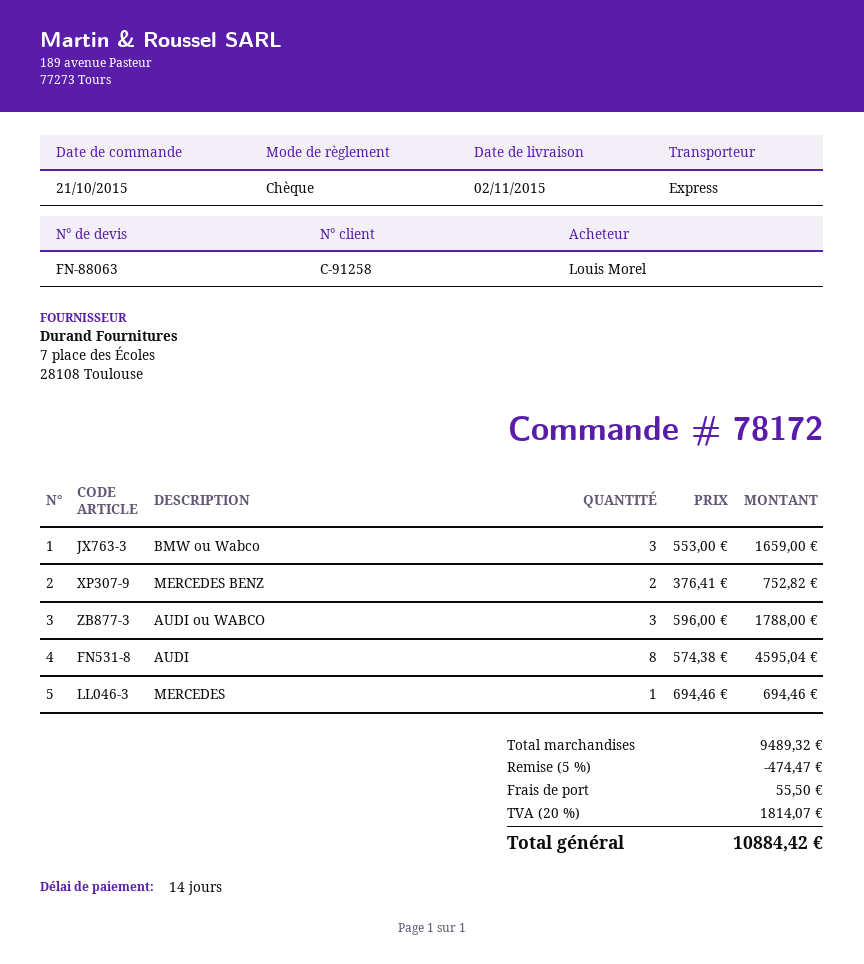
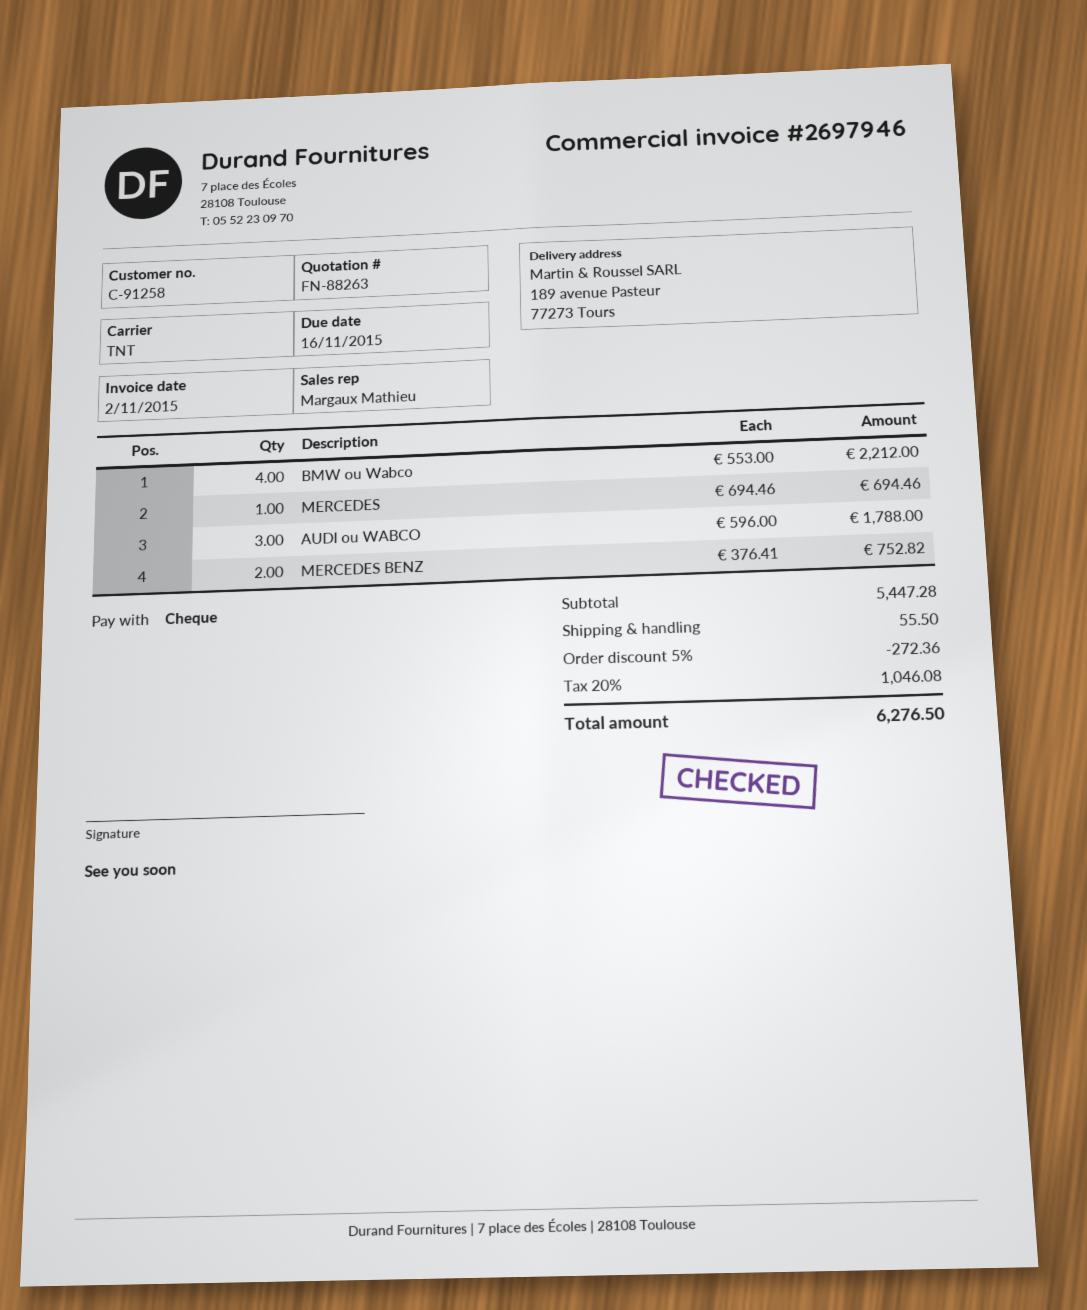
quote number: FN-88063 -> FN-88263
shipping method: express -> TNT
BMW ou Wabco: 3 x 553.00 = 1659.00 -> 4 x 553.00 = 2212.00
AUDI: 8 x 574.38 = 4595.04 -> none
subtotal: 9489.32 -> 5447.28
discount: 5% = 474.47 -> 5% = 272.36
tax: 20% = 1814.07 -> 20% = 1046.08
total: 10884.42 -> 6276.50

